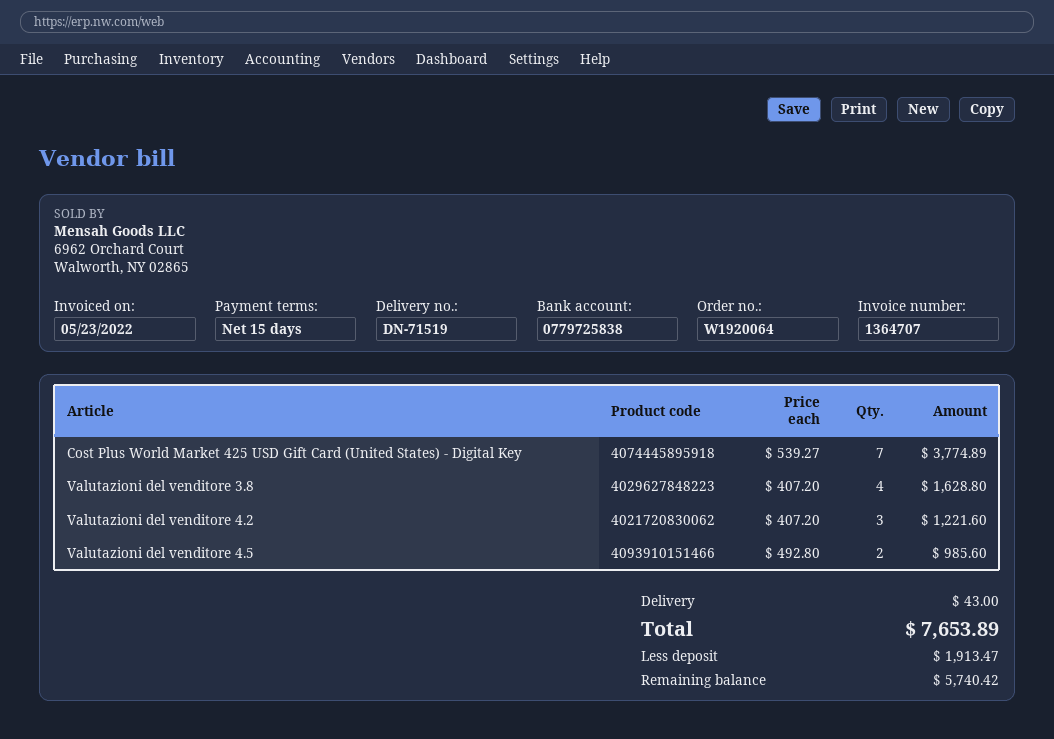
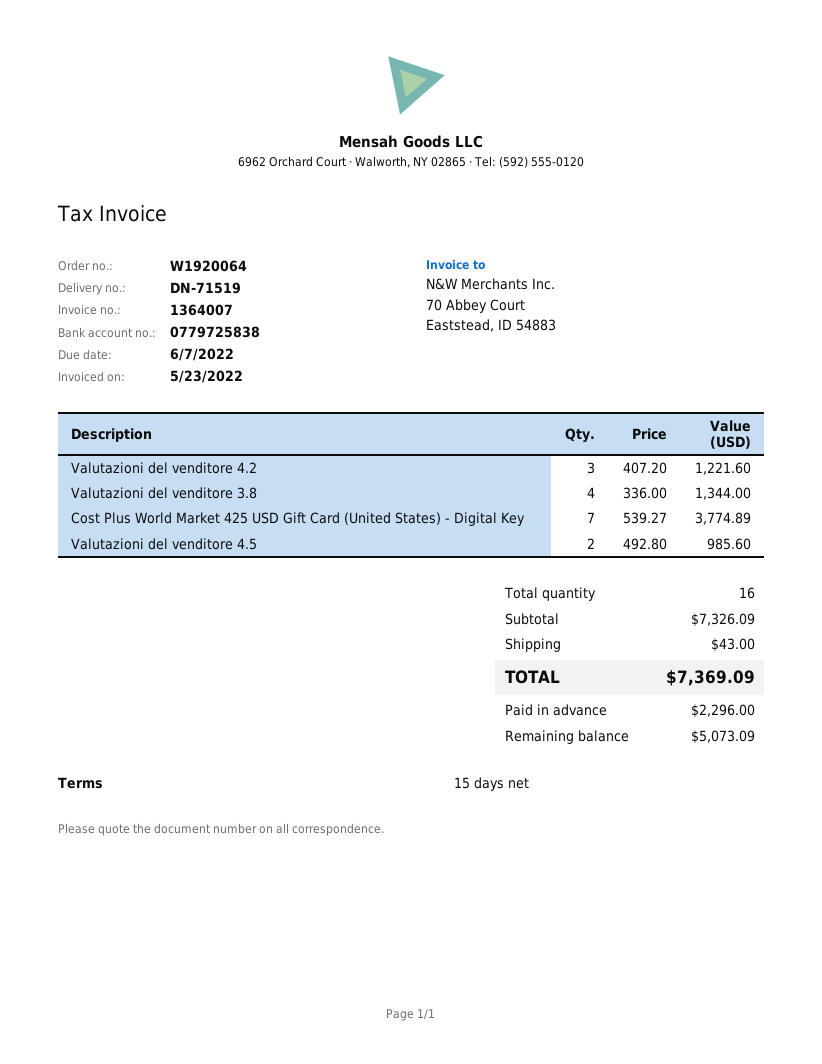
invoice number: 1364707 -> 1364007
Valutazioni del venditore 3.8: 4 x 407.20 = 1628.80 -> 4 x 336.00 = 1344.00
total: 7653.89 -> 7369.09
deposit: 1913.47 -> 2296.00
balance: 5740.42 -> 5073.09

